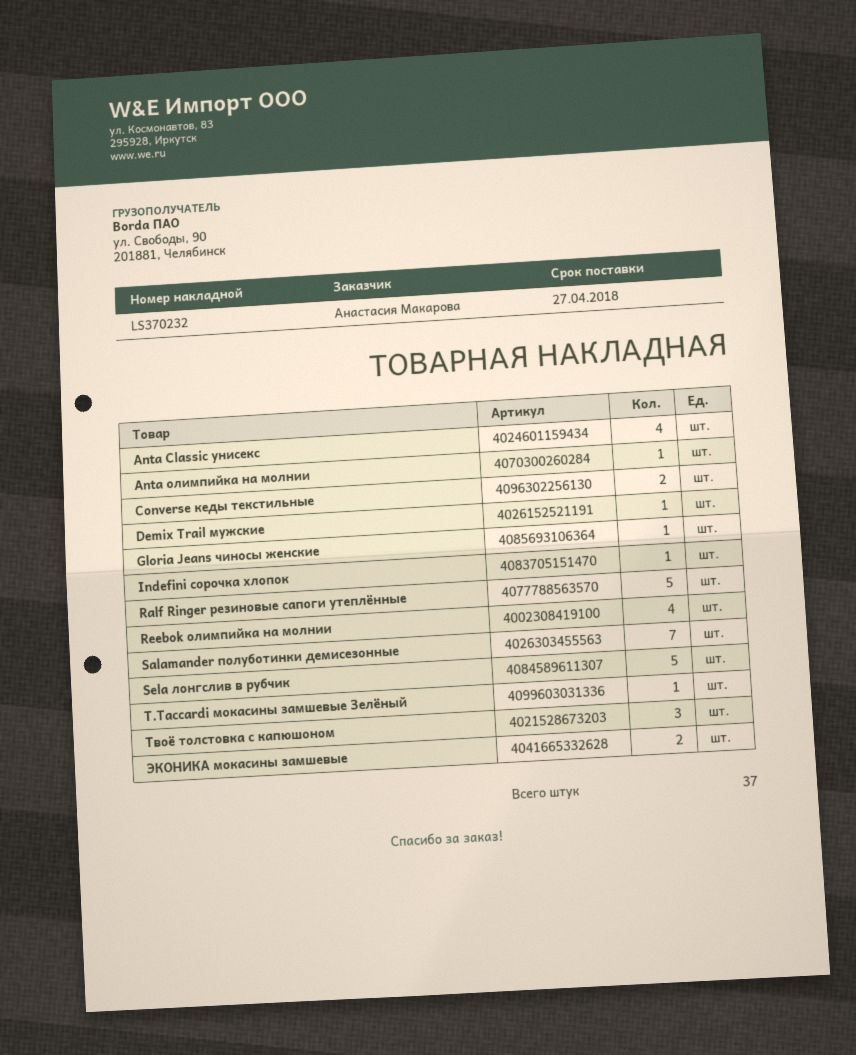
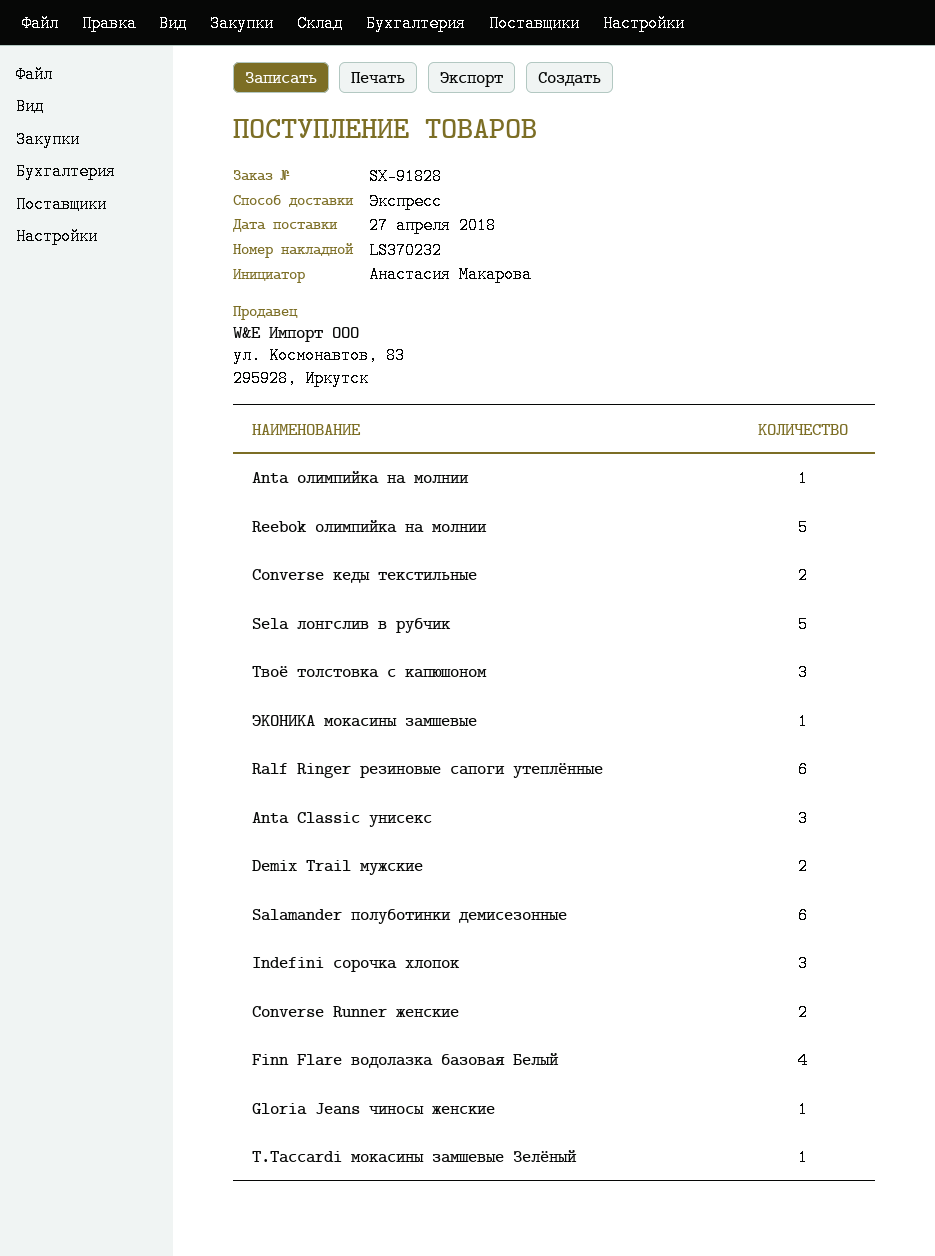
Anta Classic унисекс: 4 -> 3
Demix Trail мужские: 1 -> 2
Indefini сорочка хлопок: 1 -> 3
Ralf Ringer резиновые сапоги утеплённые: 5 -> 6
Reebok олимпийка на молнии: 4 -> 5
Salamander полуботинки демисезонные: 7 -> 6
ЭКОНИКА мокасины замшевые: 2 -> 1
Converse Runner женские: none -> 2
Finn Flare водолазка базовая Белый: none -> 4

